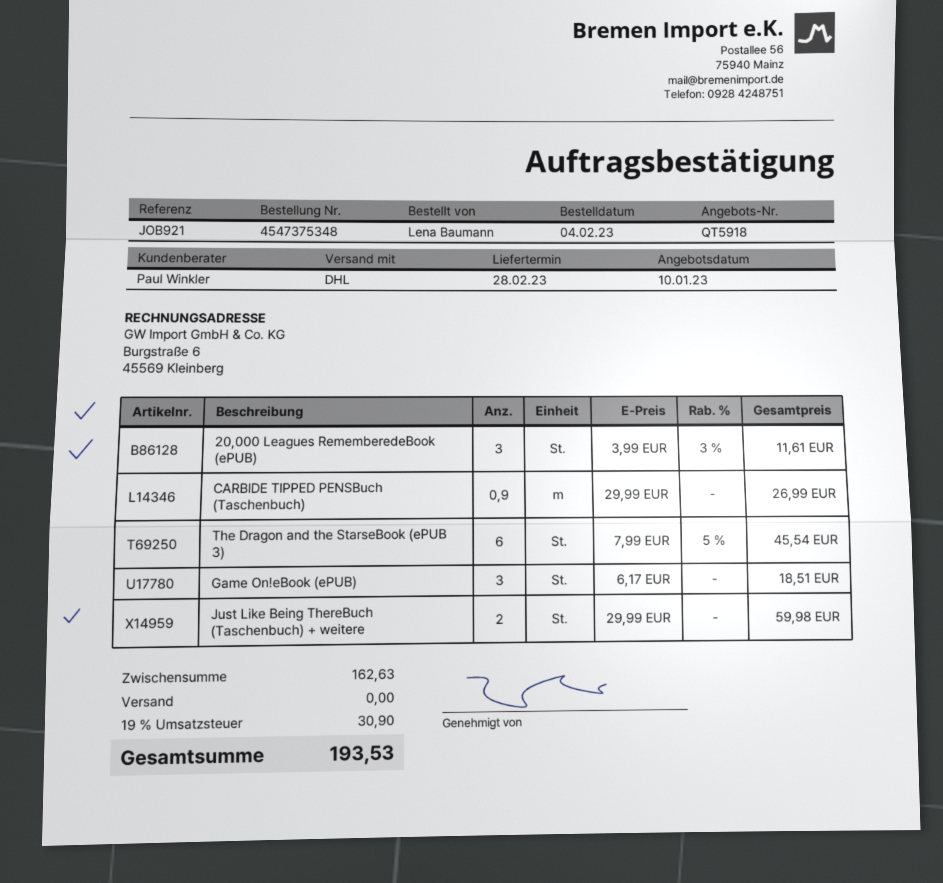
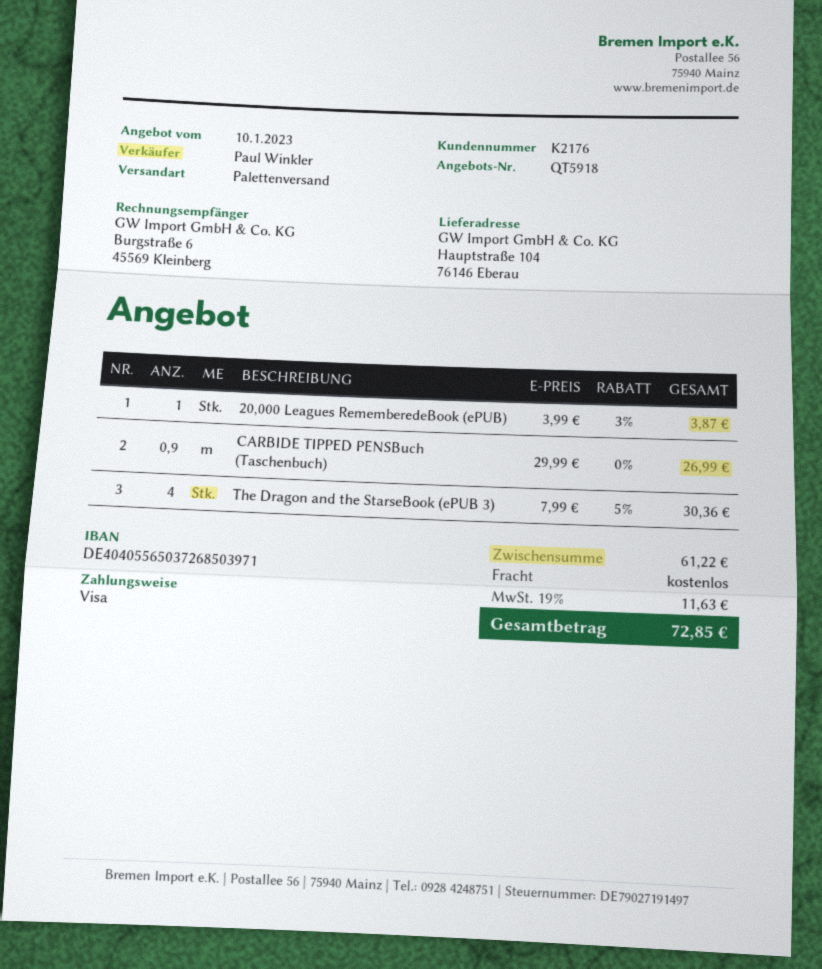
shipping method: DHL -> pallet freight
20,000 Leagues RememberedeBook (ePUB): 3 x 3.99 - 3% = 11.61 -> 1 x 3.99 - 3% = 3.87
The Dragon and the StarseBook (ePUB 3): 6 x 7.99 - 5% = 45.54 -> 4 x 7.99 - 5% = 30.36
Game On!eBook (ePUB): 3 x 6.17 = 18.51 -> none
Just Like Being ThereBuch (Taschenbuch) + weitere: 2 x 29.99 = 59.98 -> none
subtotal: 162.63 -> 61.22
tax: 19% = 30.90 -> 19% = 11.63
total: 193.53 -> 72.85

